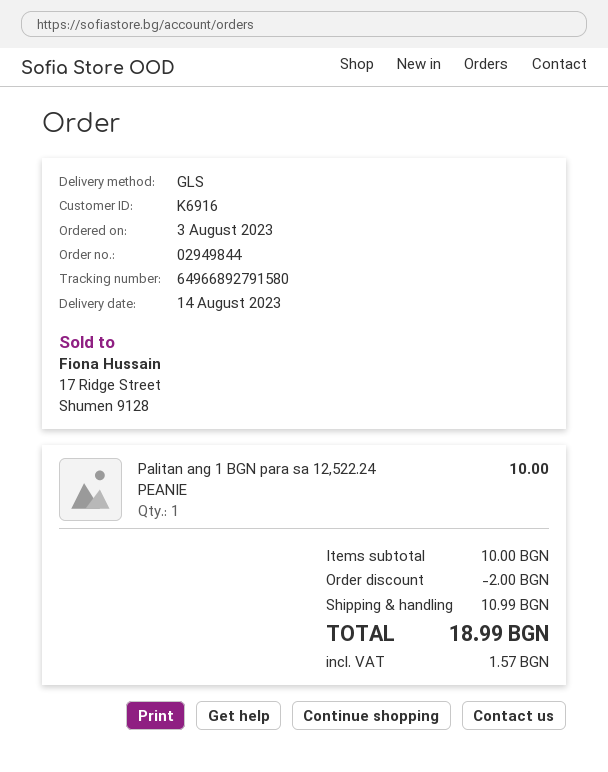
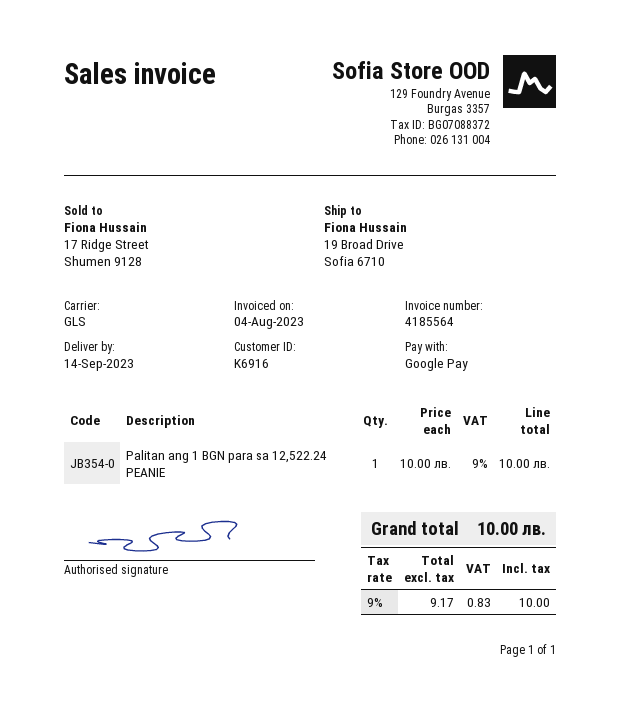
delivery date: 2023-08-14 -> 2023-09-14
discount: 2.00 -> none
shipping: 10.99 -> none
tax: 1.57 -> 0.83
total: 18.99 -> 10.00

